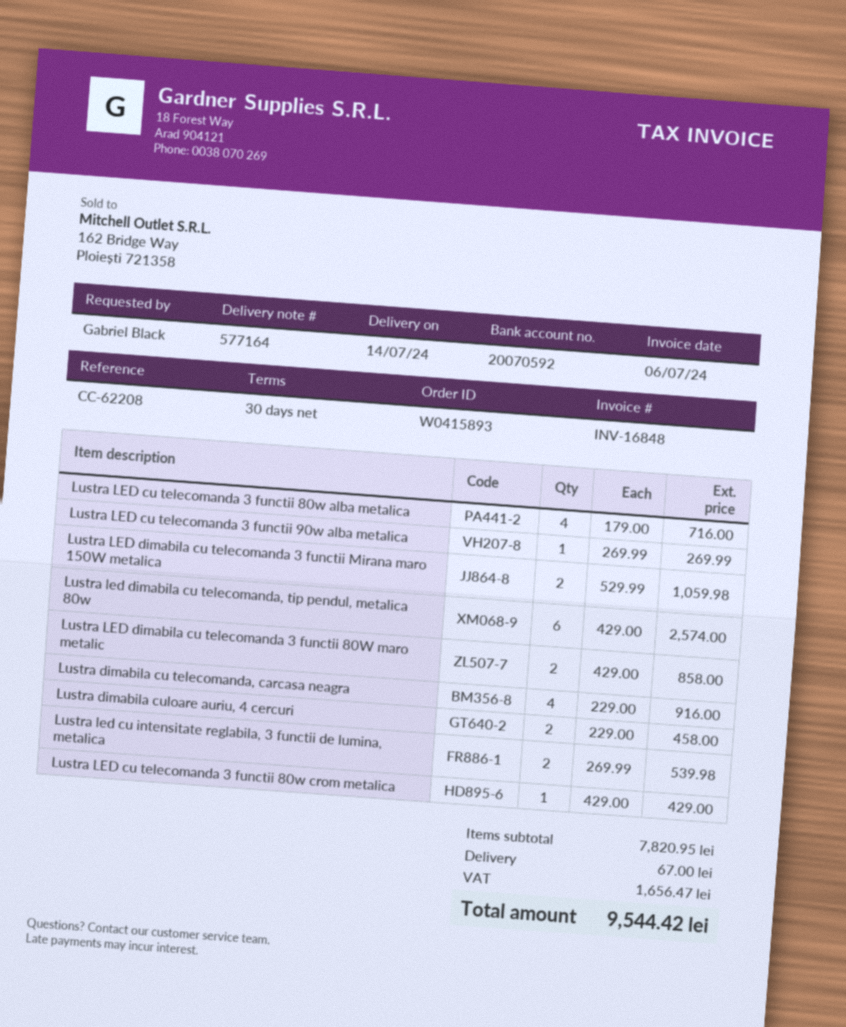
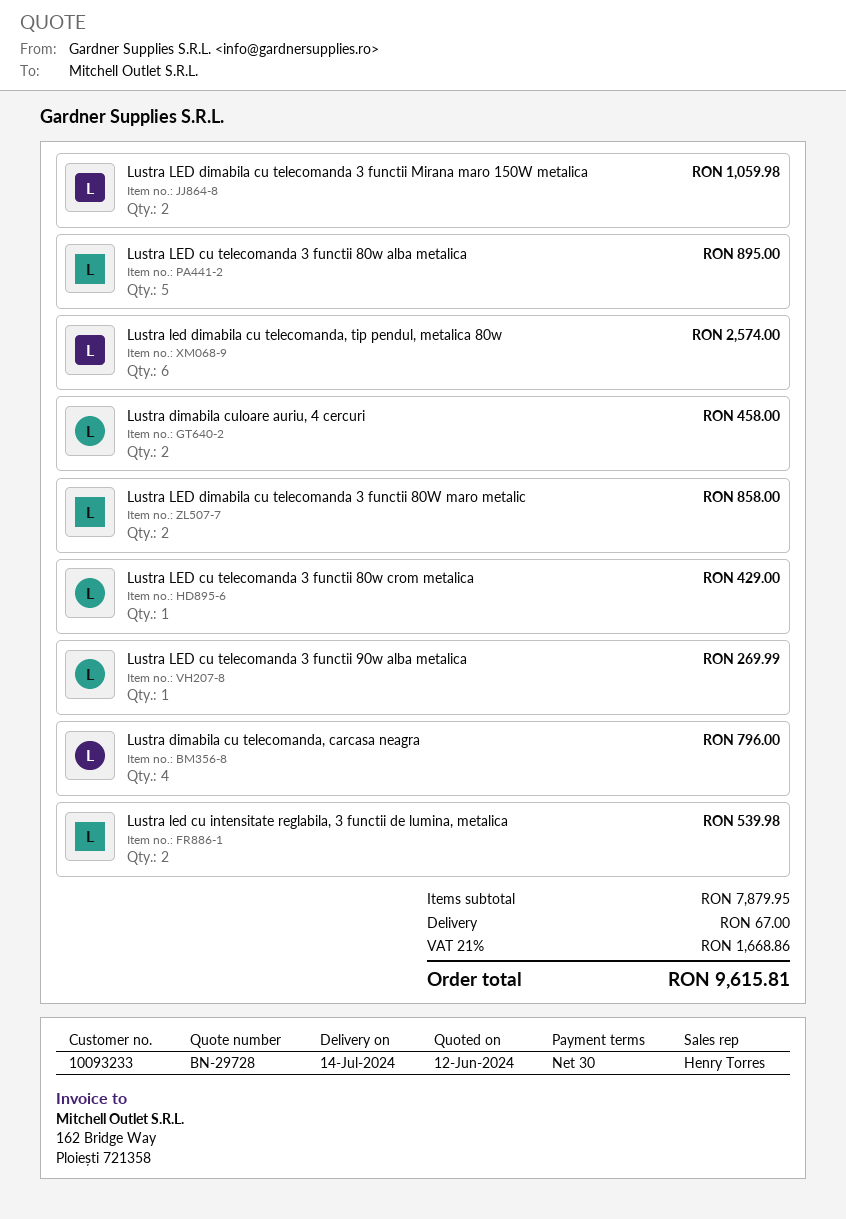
Lustra LED cu telecomanda 3 functii 80w alba metalica: 4 for 716.00 -> 5 for 895.00
Lustra dimabila cu telecomanda, carcasa neagra: 4 for 916.00 -> 4 for 796.00
subtotal: 7820.95 -> 7879.95
tax: 1656.47 -> 1668.86
total: 9544.42 -> 9615.81

